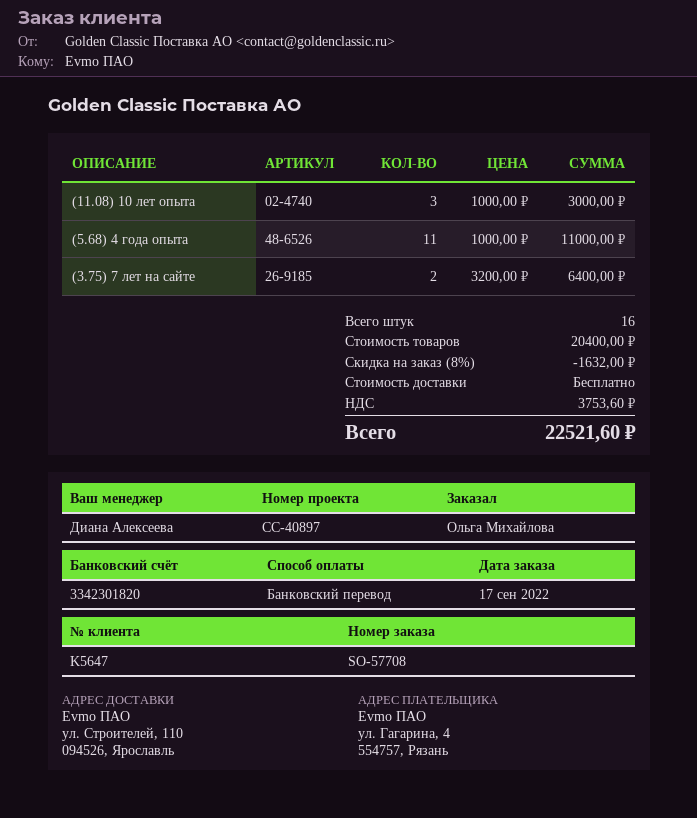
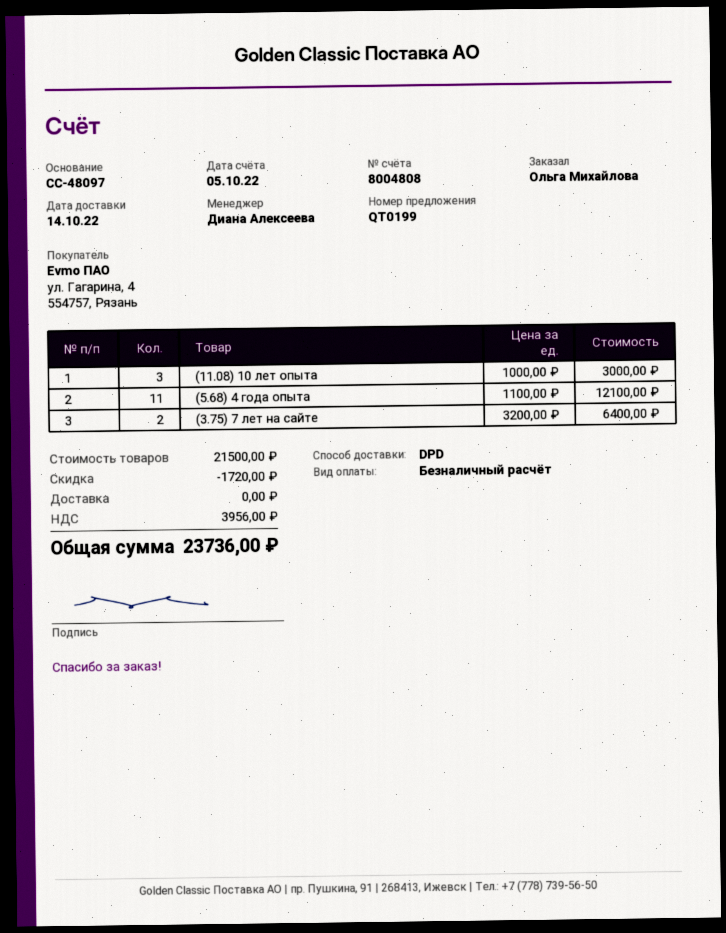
reference: CC-40897 -> CC-48097
(5.68) 4 года опыта: 11 x 1000.00 = 11000.00 -> 11 x 1100.00 = 12100.00
subtotal: 20400.00 -> 21500.00
discount: 1632.00 -> 1720.00
tax: 3753.60 -> 3956.00
total: 22521.60 -> 23736.00

